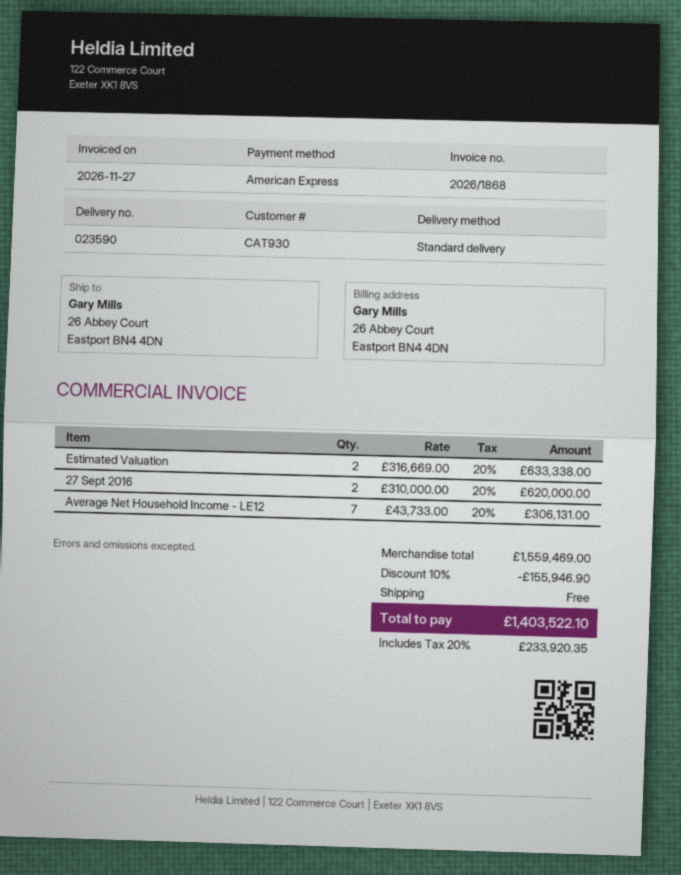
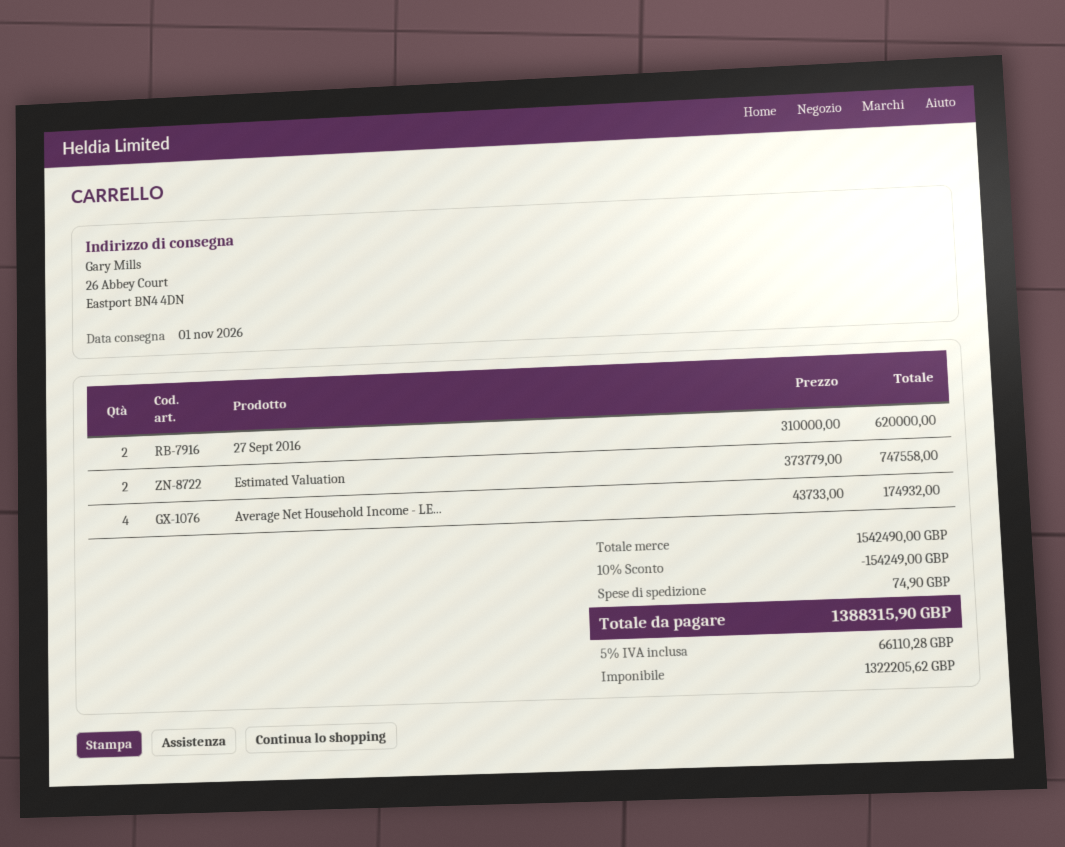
Estimated Valuation: 2 x 316669.00 = 633338.00 -> 2 x 373779.00 = 747558.00
Average Net Household Income - LE12: 7 x 43733.00 = 306131.00 -> 4 x 43733.00 = 174932.00
subtotal: 1559469.00 -> 1542490.00
discount: 10% = 155946.90 -> 10% = 154249.00
shipping: 0.00 -> 74.90
tax: 20% = 233920.35 -> 5% = 66110.28
total: 1403522.10 -> 1388315.90

